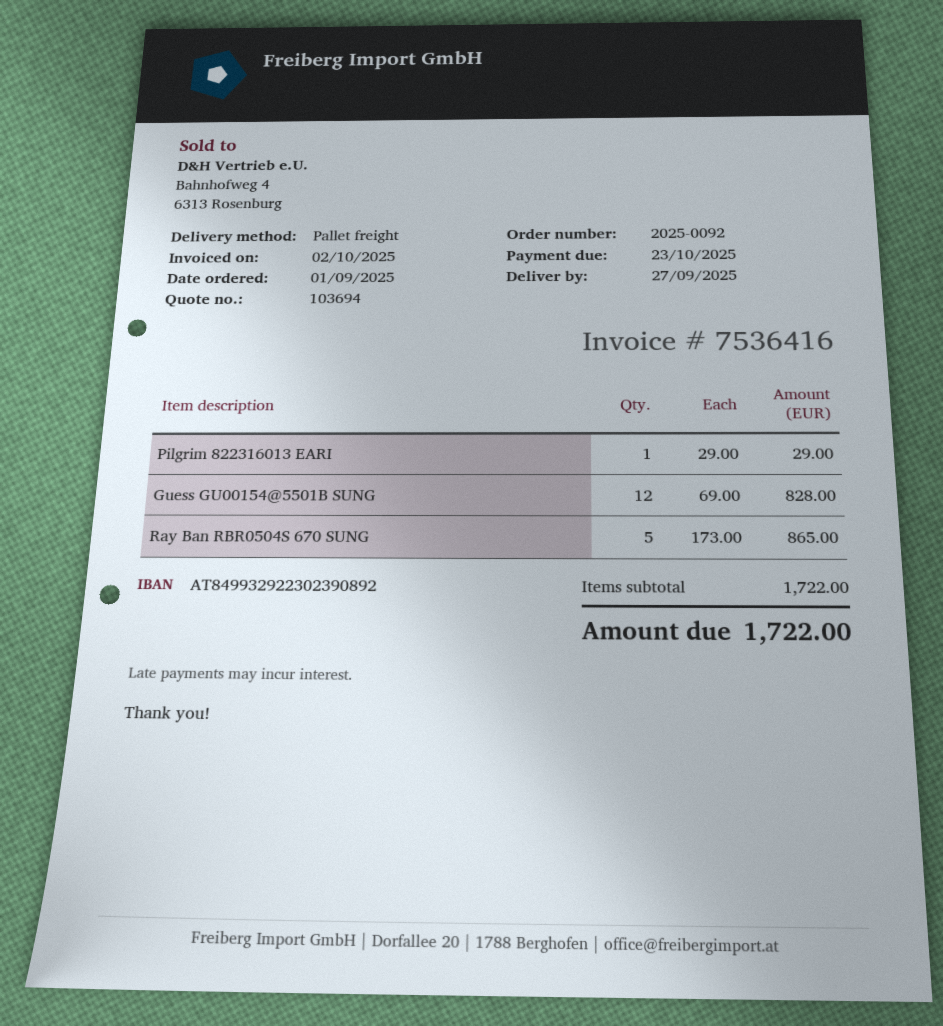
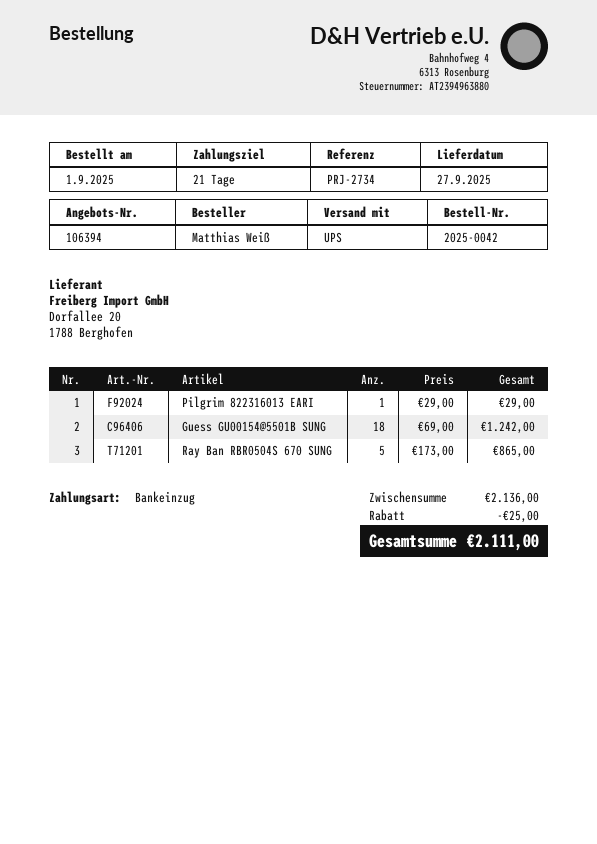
quote number: 103694 -> 106394
order number: 2025-0092 -> 2025-0042
shipping method: pallet freight -> UPS
Guess GU00154@5501B SUNG: 12 x 69.00 = 828.00 -> 18 x 69.00 = 1242.00
subtotal: 1722.00 -> 2136.00
discount: none -> 25.00
total: 1722.00 -> 2111.00

